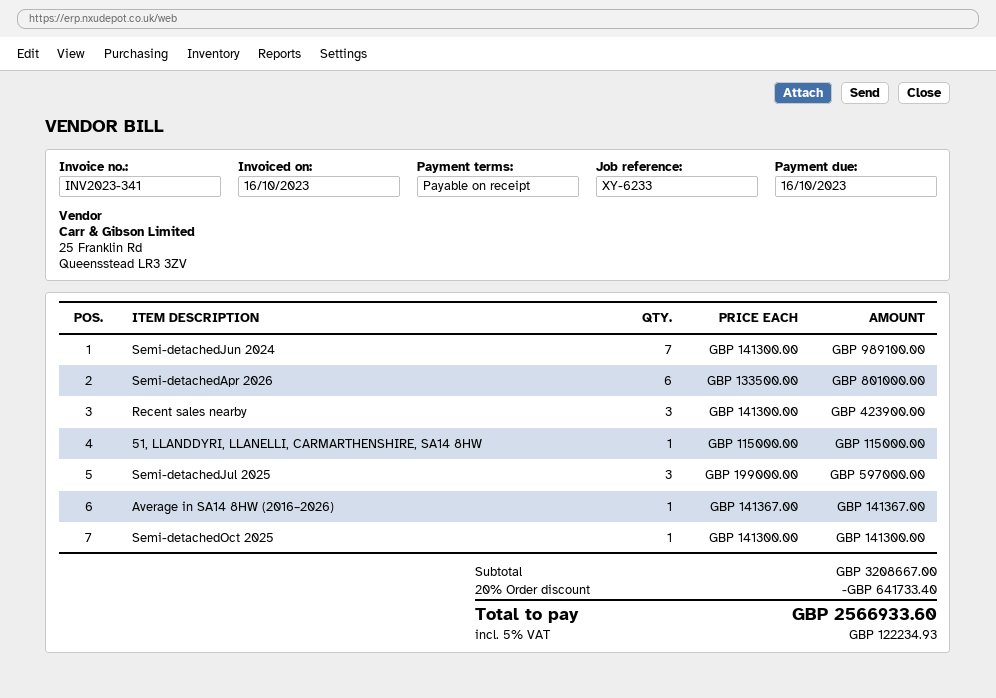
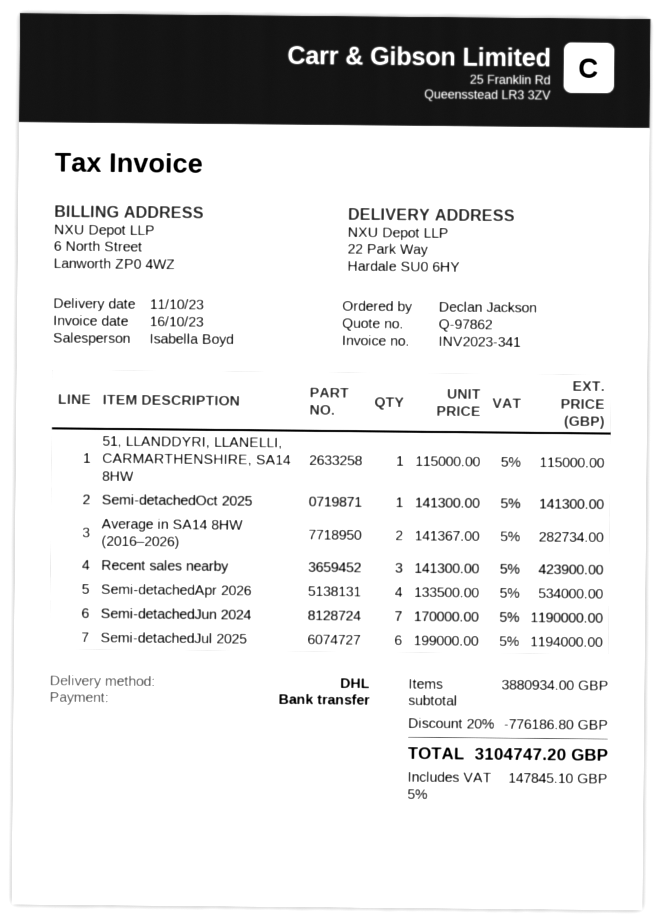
Semi-detachedJun 2024: 7 x 141300.00 = 989100.00 -> 7 x 170000.00 = 1190000.00
Semi-detachedApr 2026: 6 x 133500.00 = 801000.00 -> 4 x 133500.00 = 534000.00
Semi-detachedJul 2025: 3 x 199000.00 = 597000.00 -> 6 x 199000.00 = 1194000.00
Average in SA14 8HW (2016–2026): 1 x 141367.00 = 141367.00 -> 2 x 141367.00 = 282734.00
subtotal: 3208667.00 -> 3880934.00
discount: 20% = 641733.40 -> 20% = 776186.80
tax: 5% = 122234.93 -> 5% = 147845.10
total: 2566933.60 -> 3104747.20

